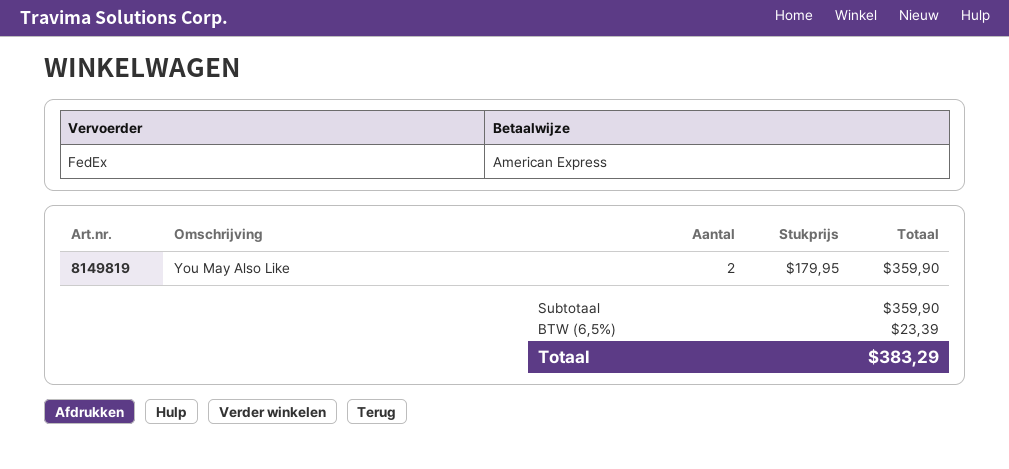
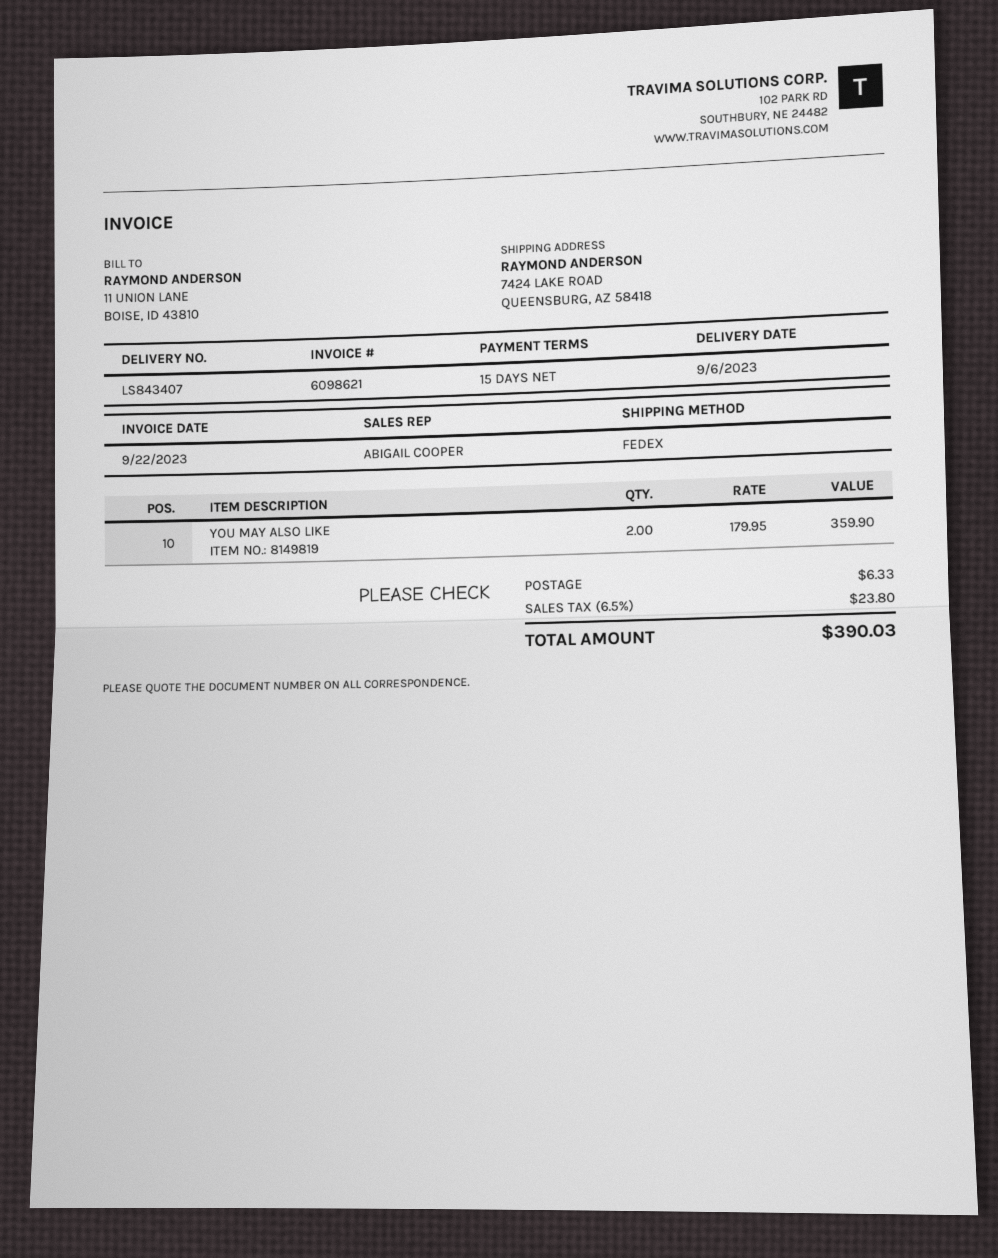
shipping: none -> 6.33
tax: 6.5% = 23.39 -> 6.5% = 23.80
total: 383.29 -> 390.03

